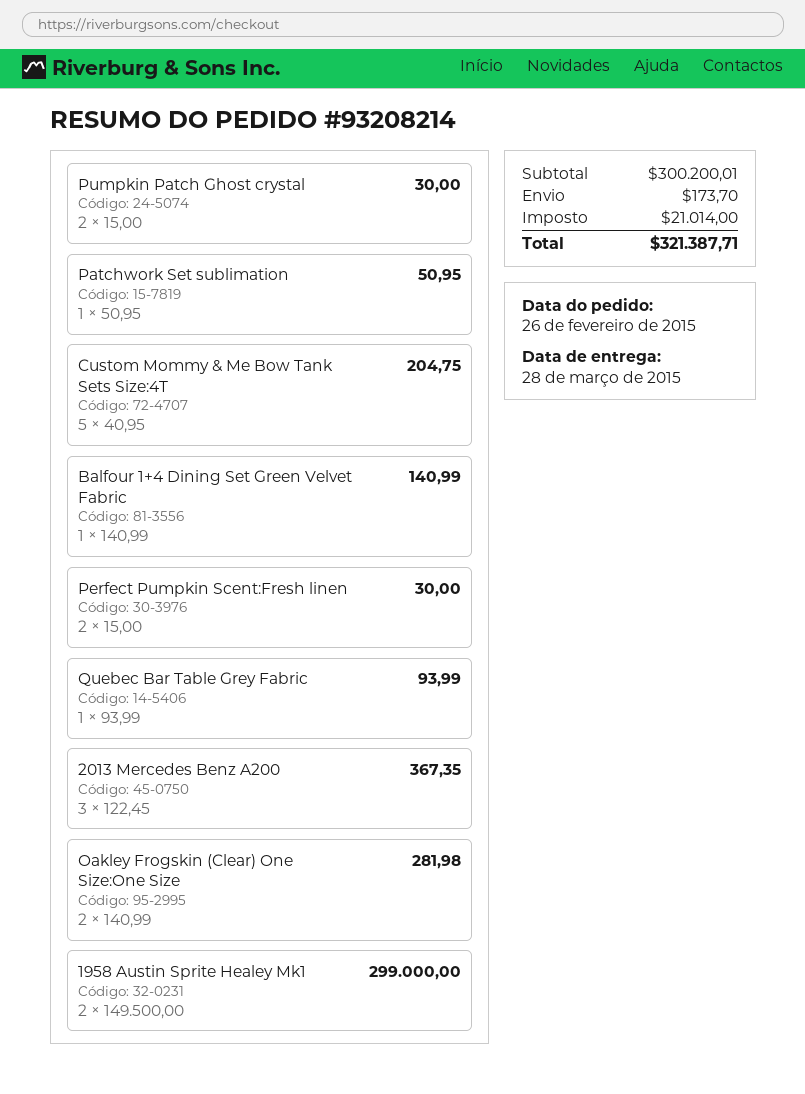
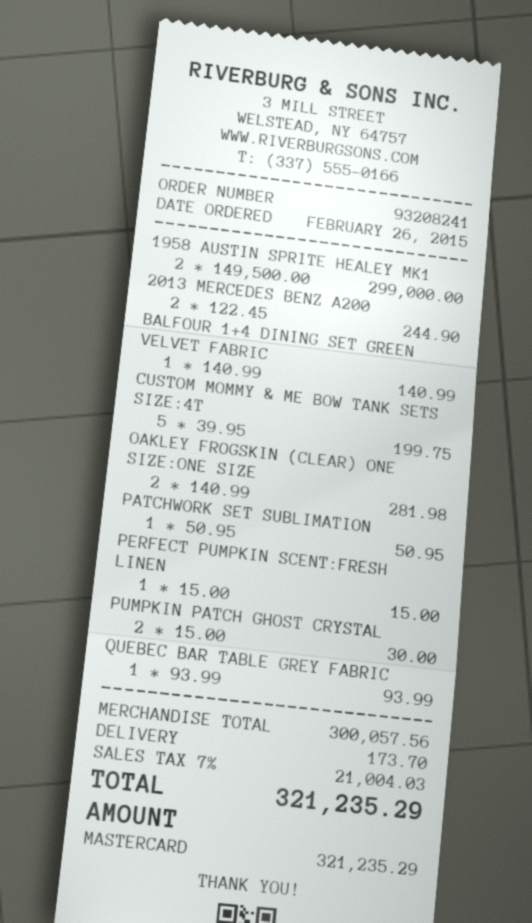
order number: 93208214 -> 93208241
Custom Mommy & Me Bow Tank Sets Size:4T: 5 x 40.95 = 204.75 -> 5 x 39.95 = 199.75
Perfect Pumpkin Scent:Fresh linen: 2 x 15.00 = 30.00 -> 1 x 15.00 = 15.00
2013 Mercedes Benz A200: 3 x 122.45 = 367.35 -> 2 x 122.45 = 244.90
subtotal: 300200.01 -> 300057.56
tax: 21014.00 -> 21004.03
total: 321387.71 -> 321235.29

